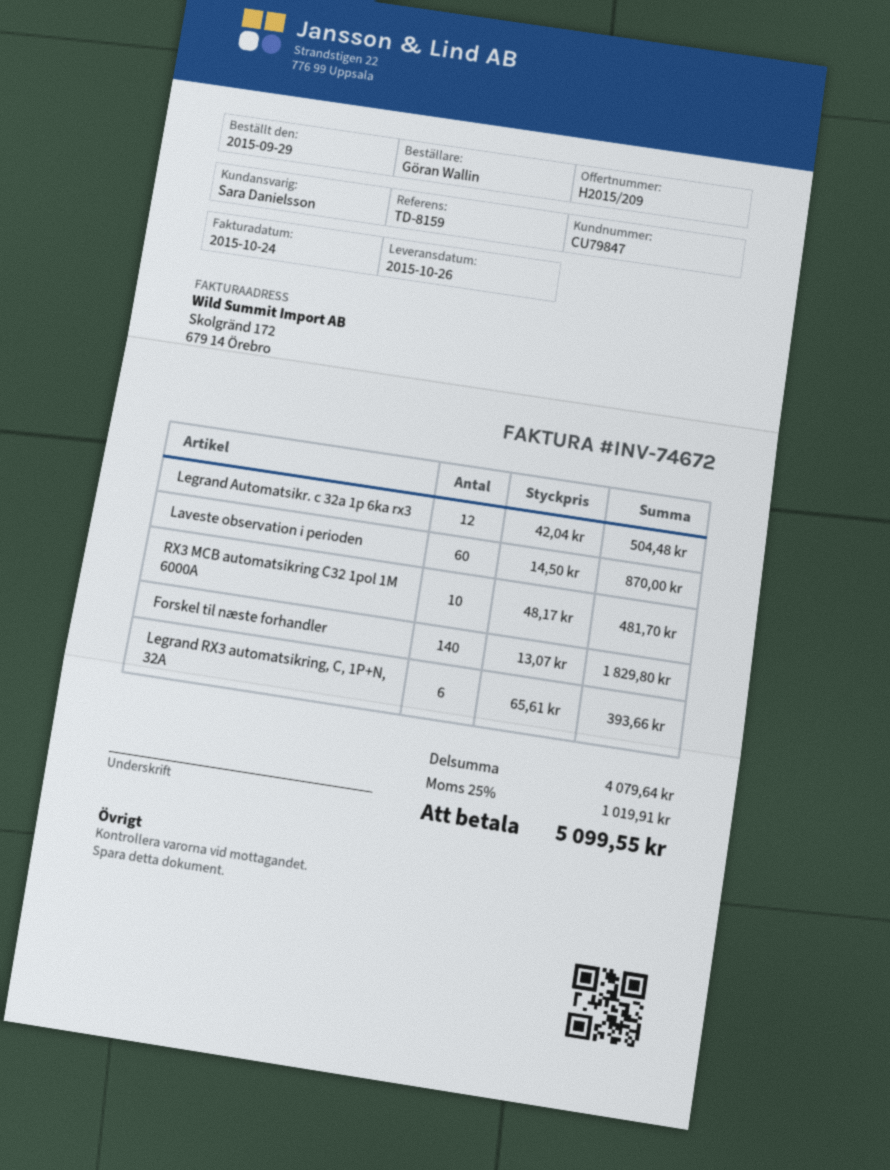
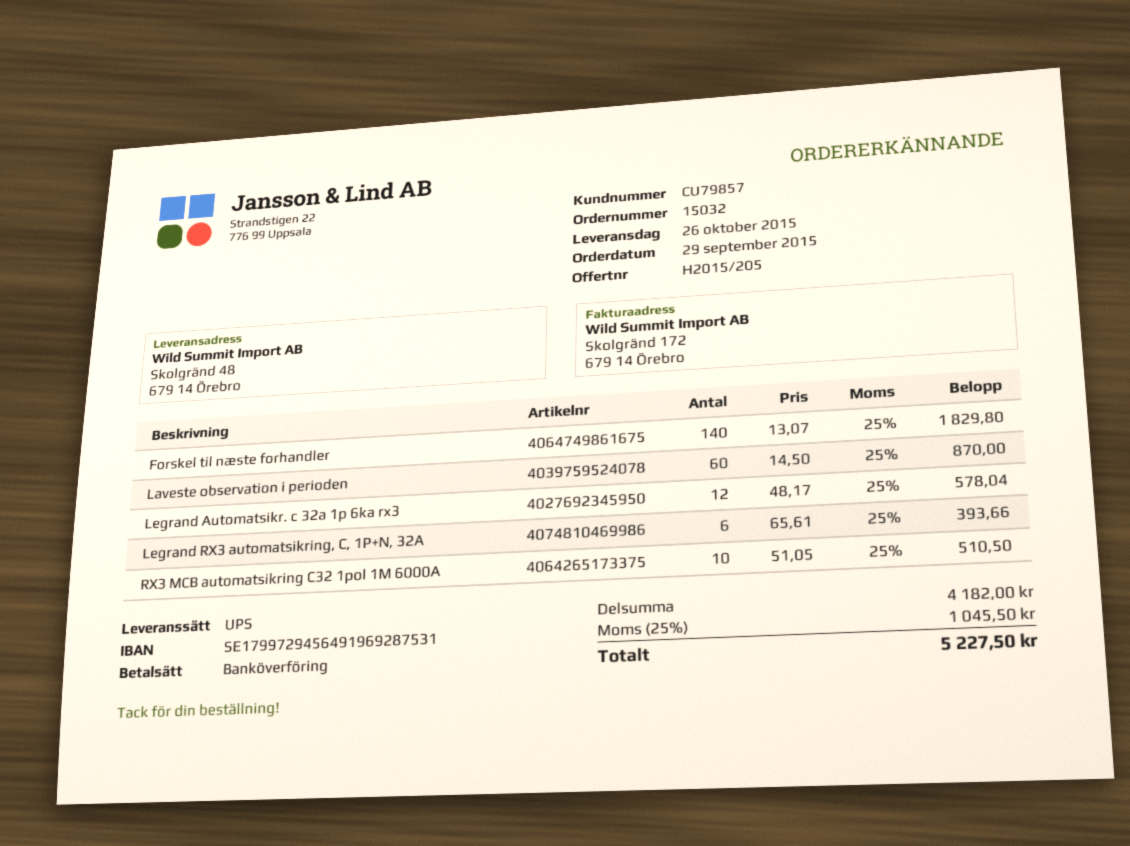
quote number: H2015/209 -> H2015/205
customer number: CU79847 -> CU79857
Legrand Automatsikr. c 32a 1p 6ka rx3: 12 x 42.04 = 504.48 -> 12 x 48.17 = 578.04
RX3 MCB automatsikring C32 1pol 1M 6000A: 10 x 48.17 = 481.70 -> 10 x 51.05 = 510.50
subtotal: 4079.64 -> 4182.00
tax: 25% = 1019.91 -> 25% = 1045.50
total: 5099.55 -> 5227.50

